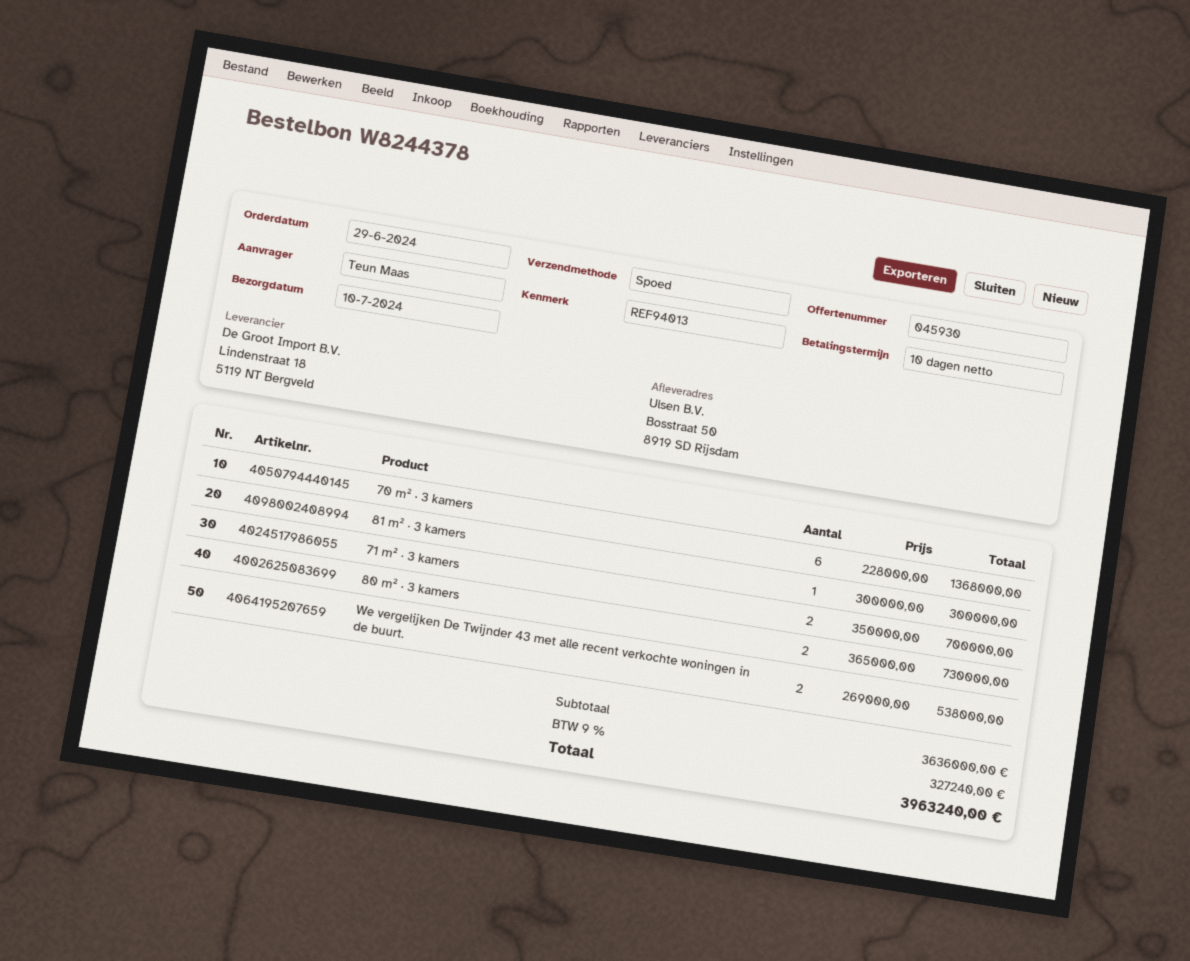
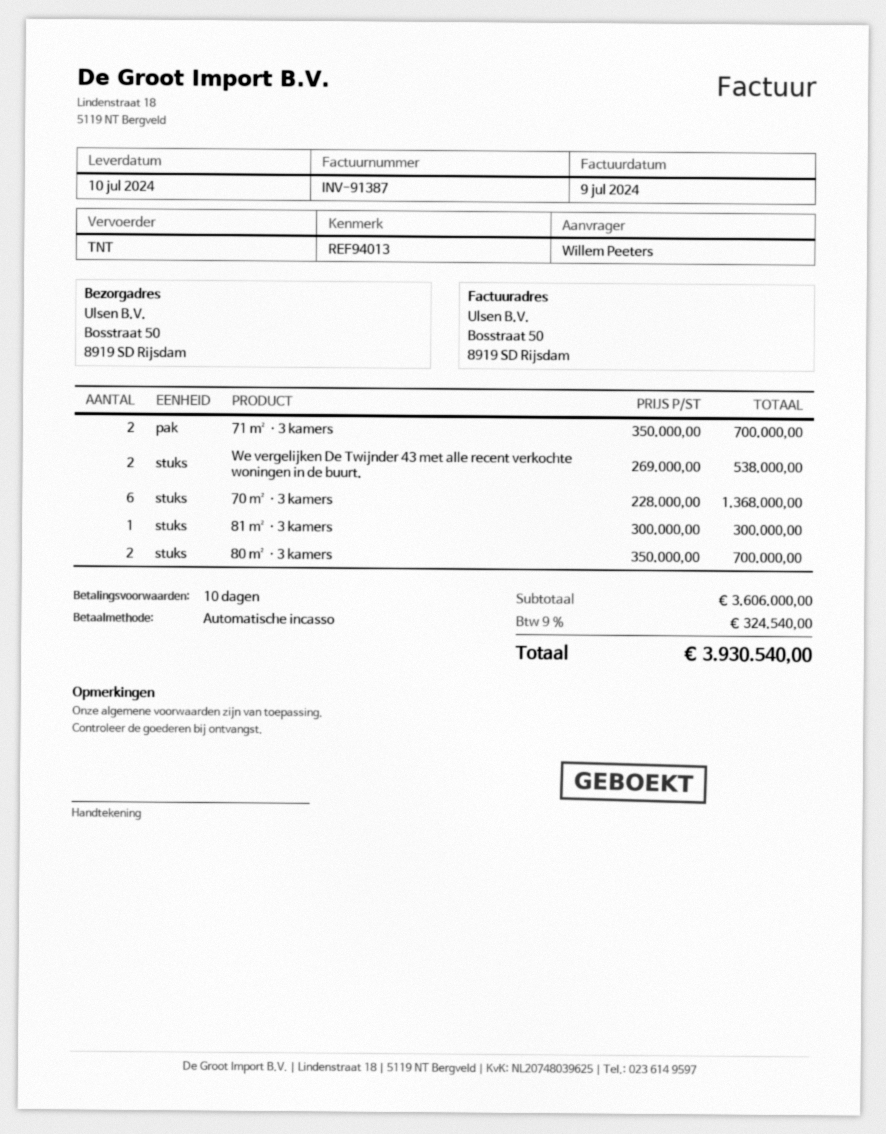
ordered by: Teun Maas -> Willem Peeters
shipping method: express -> TNT
80 m² · 3 kamers: 2 x 365000.00 = 730000.00 -> 2 x 350000.00 = 700000.00
subtotal: 3636000.00 -> 3606000.00
tax: 9% = 327240.00 -> 9% = 324540.00
total: 3963240.00 -> 3930540.00

